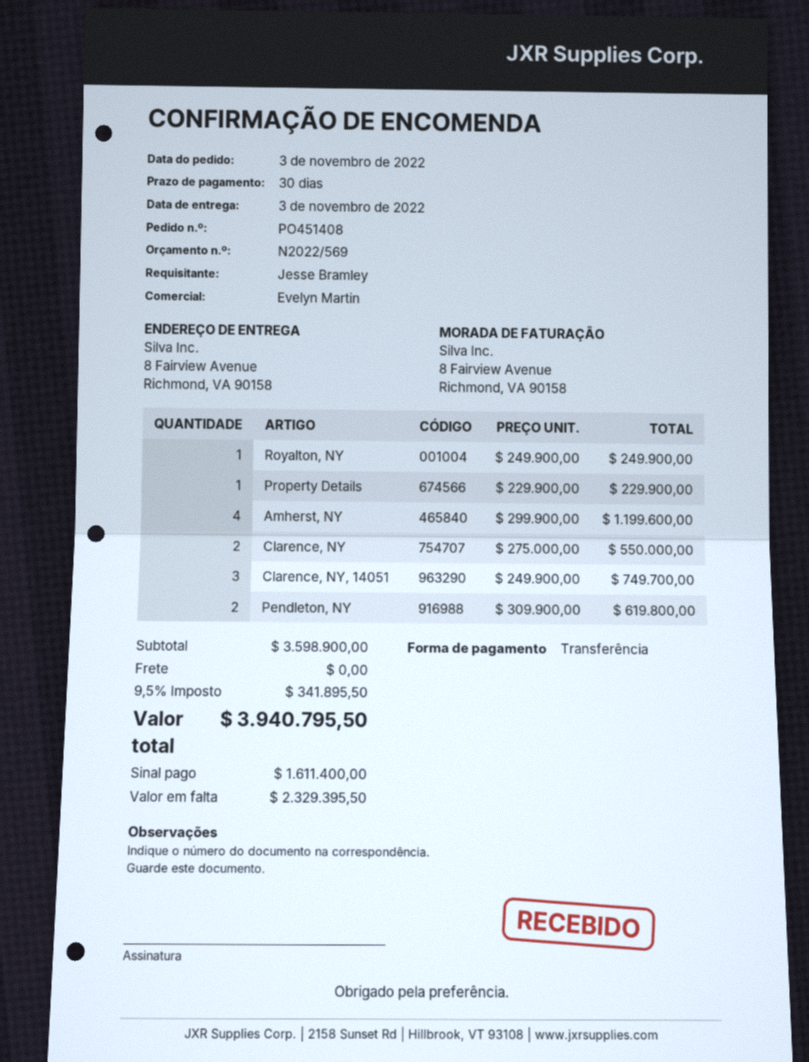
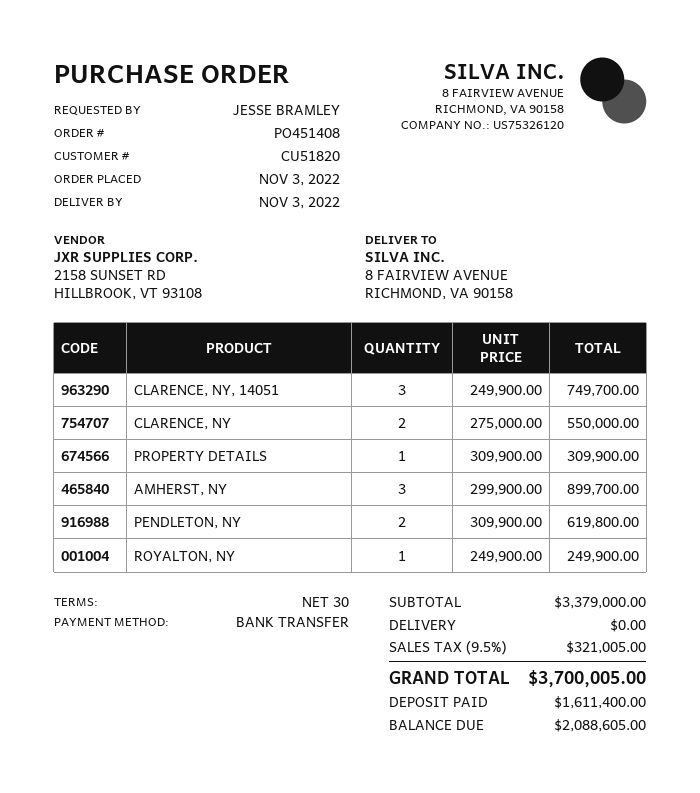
Property Details: 1 x 229900.00 = 229900.00 -> 1 x 309900.00 = 309900.00
Amherst, NY: 4 x 299900.00 = 1199600.00 -> 3 x 299900.00 = 899700.00
subtotal: 3598900.00 -> 3379000.00
tax: 9.5% = 341895.50 -> 9.5% = 321005.00
total: 3940795.50 -> 3700005.00
balance: 2329395.50 -> 2088605.00

